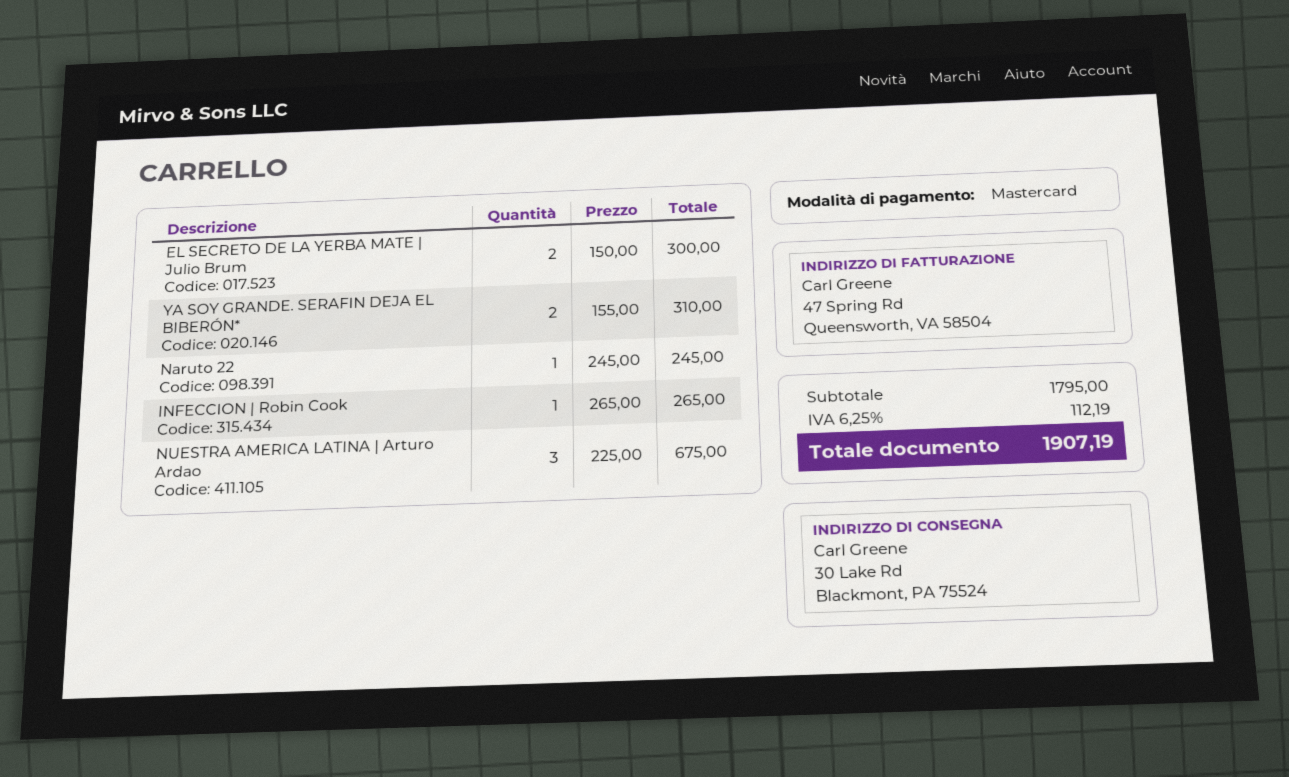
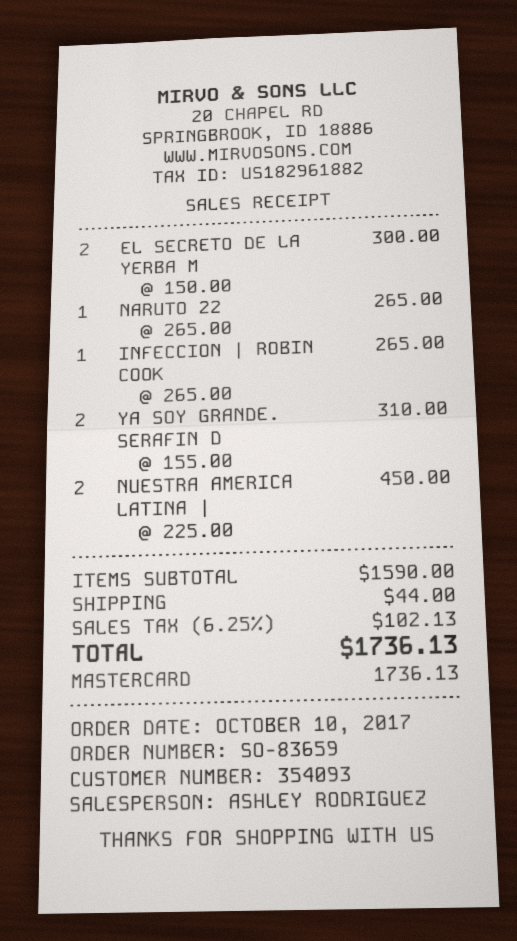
Naruto 22: 1 x 245.00 = 245.00 -> 1 x 265.00 = 265.00
NUESTRA AMERICA LATINA | Arturo Ardao: 3 x 225.00 = 675.00 -> 2 x 225.00 = 450.00
subtotal: 1795.00 -> 1590.00
shipping: none -> 44.00
tax: 6.25% = 112.19 -> 6.25% = 102.13
total: 1907.19 -> 1736.13

